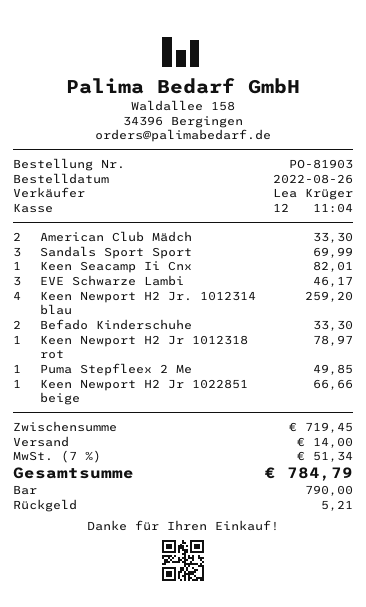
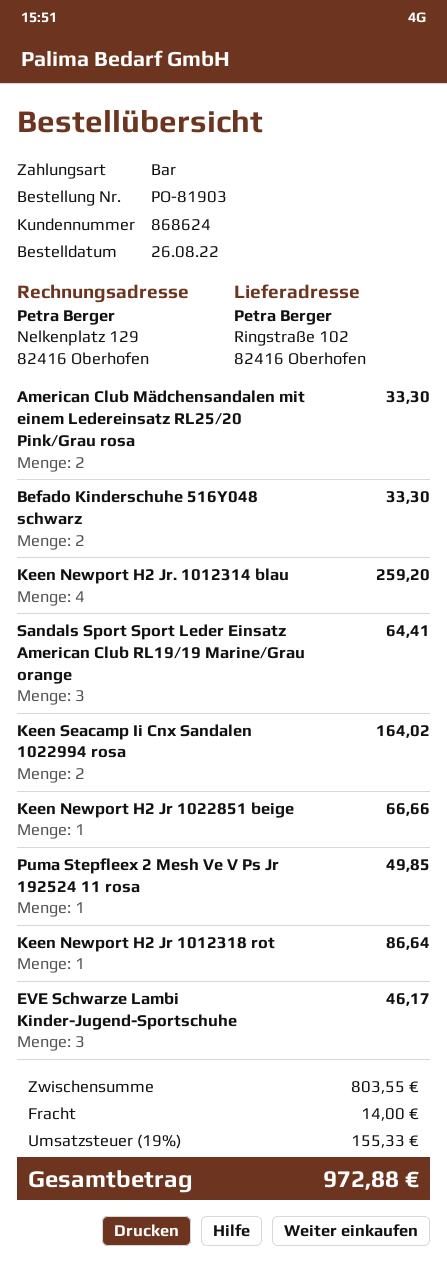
Sandals Sport Sport: 3 for 69.99 -> 3 for 64.41
Keen Seacamp Ii Cnx: 1 for 82.01 -> 2 for 164.02
Keen Newport H2 Jr 1012318 rot: 1 for 78.97 -> 1 for 86.64
subtotal: 719.45 -> 803.55
tax: 7% = 51.34 -> 19% = 155.33
total: 784.79 -> 972.88

